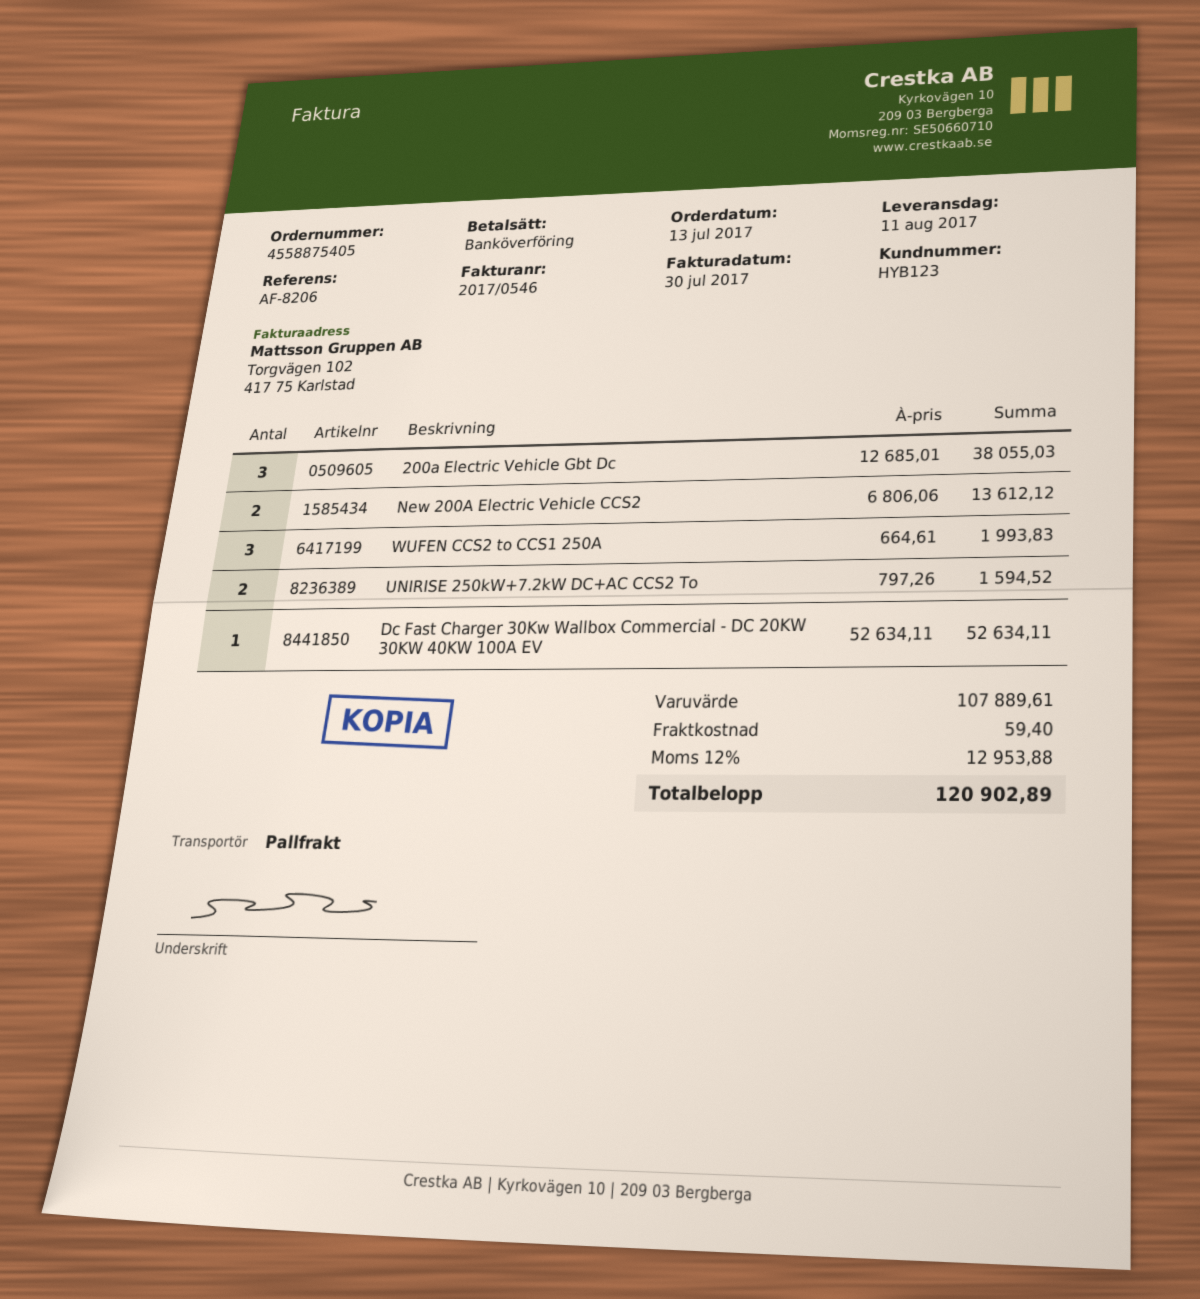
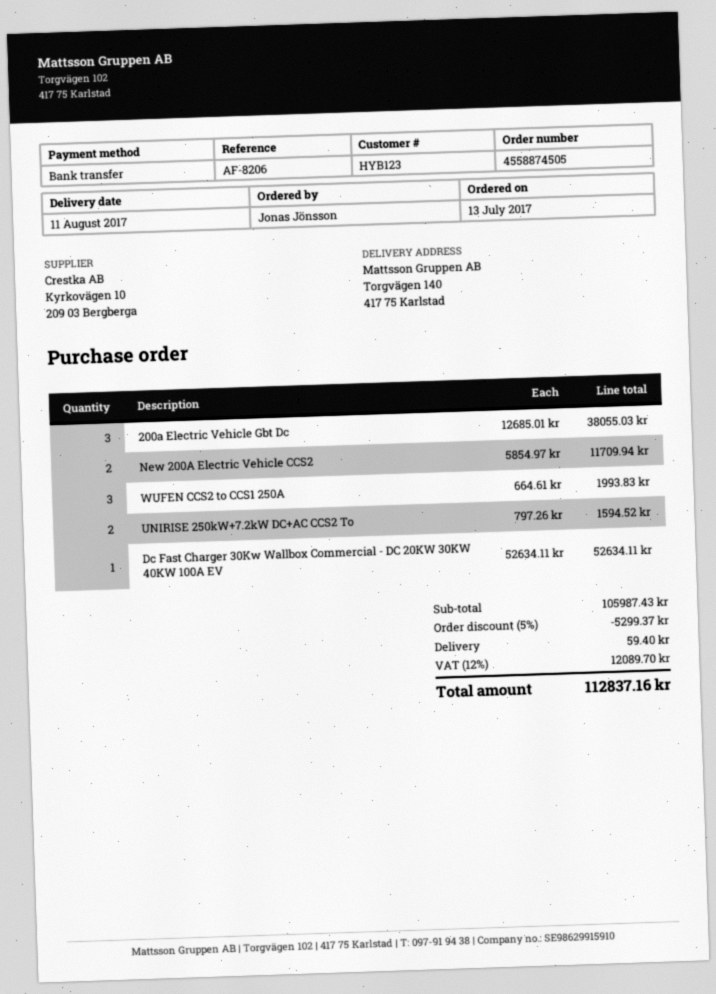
order number: 4558875405 -> 4558874505
New 200A Electric Vehicle CCS2: 2 x 6806.06 = 13612.12 -> 2 x 5854.97 = 11709.94
subtotal: 107889.61 -> 105987.43
discount: none -> 5% = 5299.37
tax: 12% = 12953.88 -> 12% = 12089.70
total: 120902.89 -> 112837.16

